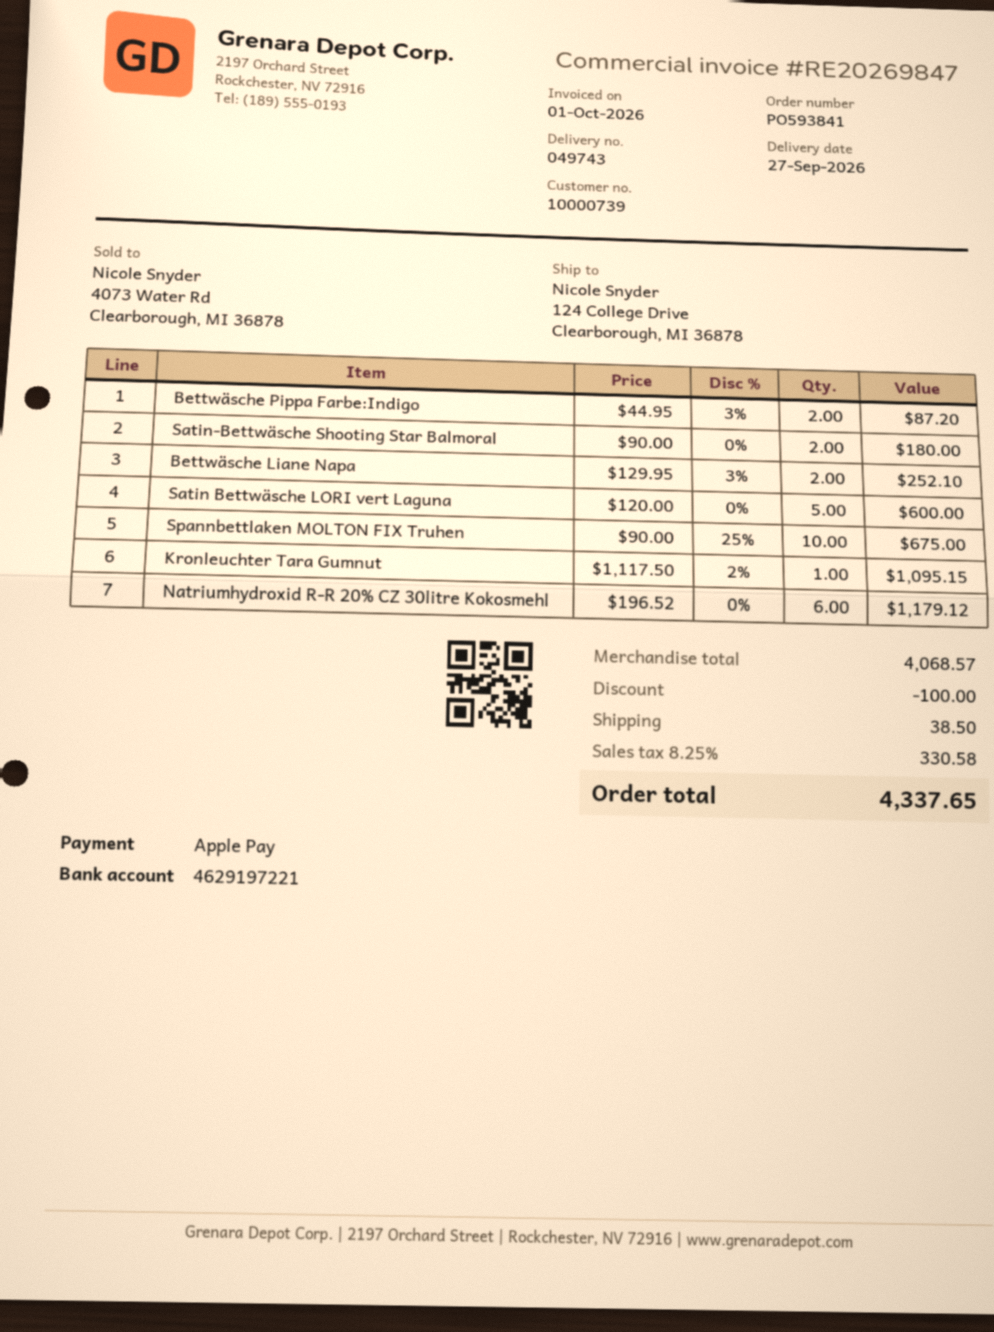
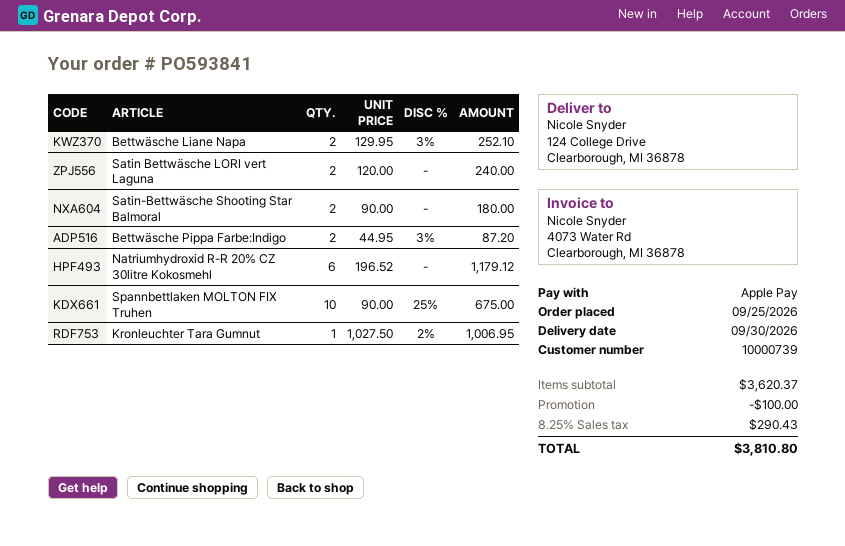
delivery date: 2026-09-27 -> 2026-09-30
Satin Bettwäsche LORI vert Laguna: 5 x 120.00 = 600.00 -> 2 x 120.00 = 240.00
Kronleuchter Tara Gumnut: 1 x 1117.50 - 2% = 1095.15 -> 1 x 1027.50 - 2% = 1006.95
subtotal: 4068.57 -> 3620.37
shipping: 38.50 -> none
tax: 8.25% = 330.58 -> 8.25% = 290.43
total: 4337.65 -> 3810.80

